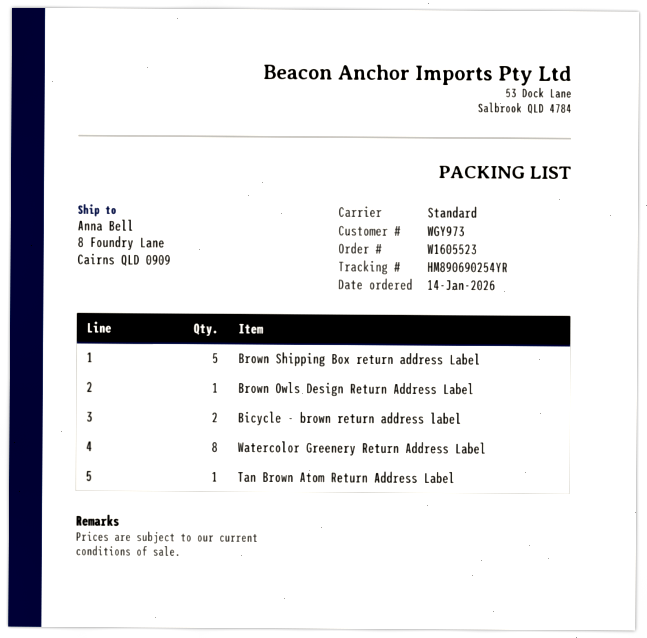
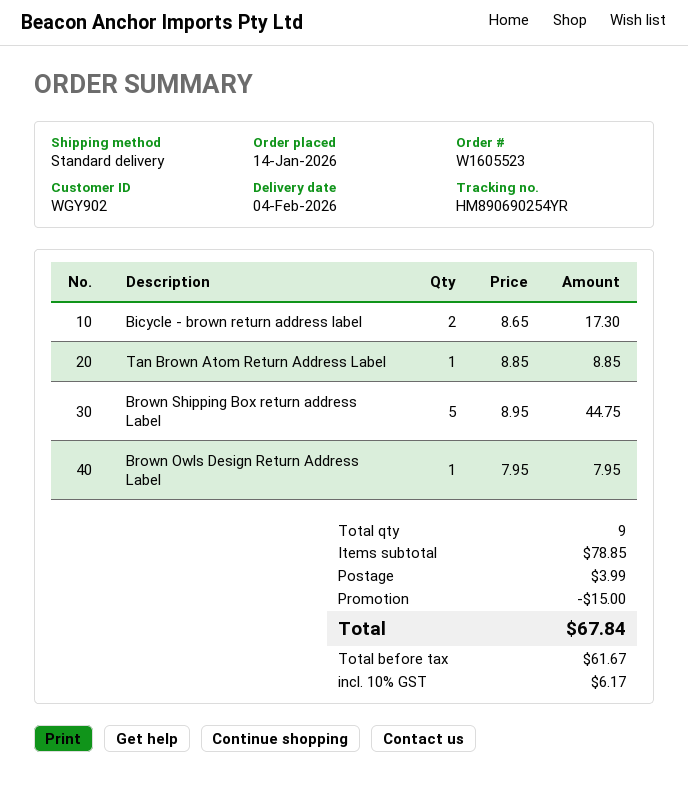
customer number: WGY973 -> WGY902
Watercolor Greenery Return Address Label: 8 -> none

